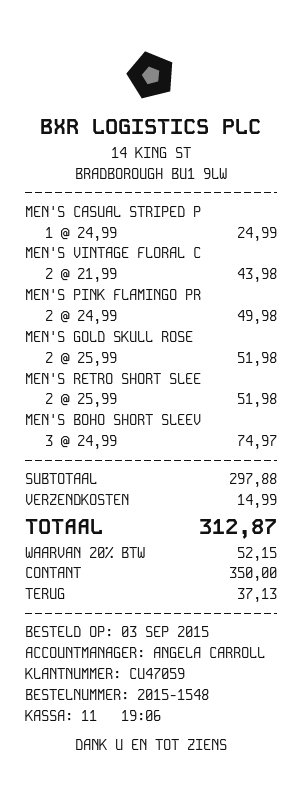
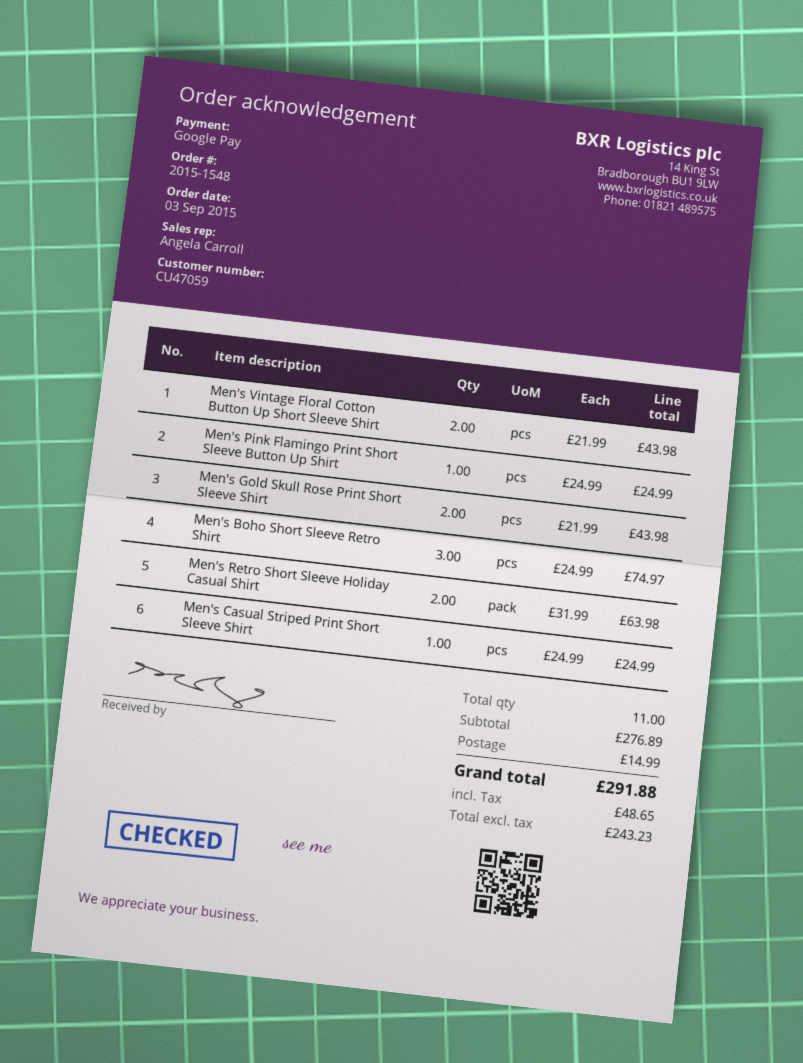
payment method: cash -> Google Pay
MEN'S PINK FLAMINGO PR: 2 x 24.99 = 49.98 -> 1 x 24.99 = 24.99
MEN'S GOLD SKULL ROSE: 2 x 25.99 = 51.98 -> 2 x 21.99 = 43.98
MEN'S RETRO SHORT SLEE: 2 x 25.99 = 51.98 -> 2 x 31.99 = 63.98
subtotal: 297.88 -> 276.89
tax: 52.15 -> 48.65
total: 312.87 -> 291.88

